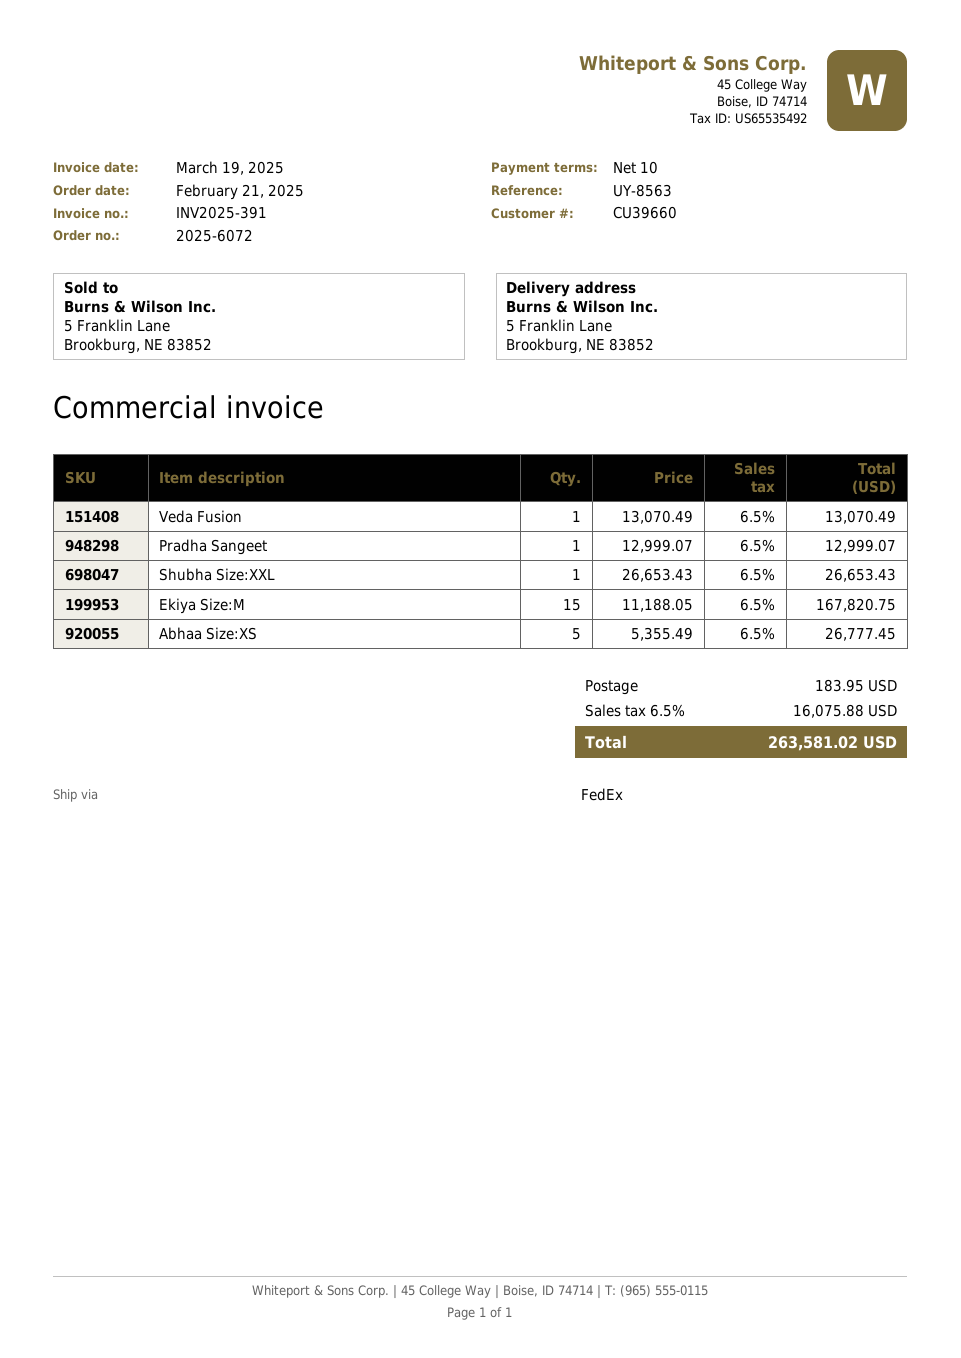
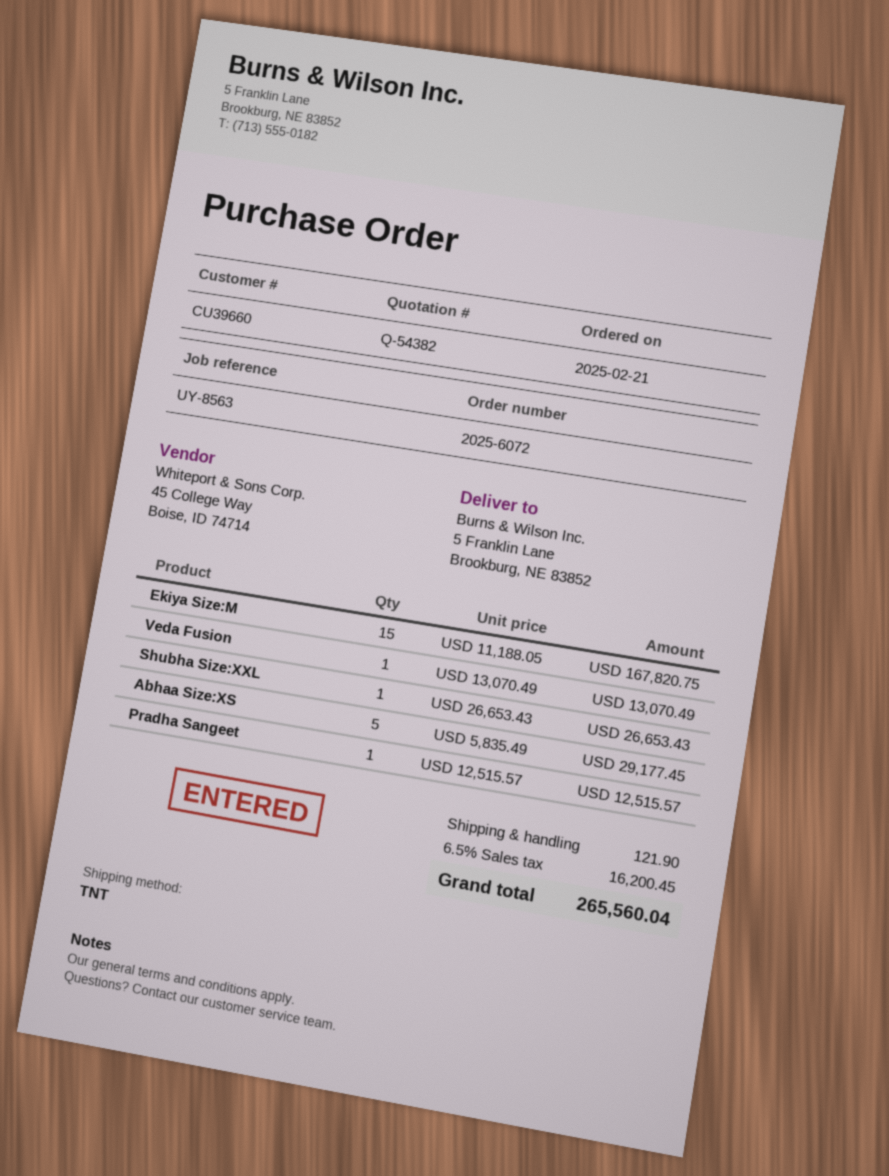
shipping method: FedEx -> TNT
Pradha Sangeet: 1 x 12999.07 = 12999.07 -> 1 x 12515.57 = 12515.57
Abhaa Size:XS: 5 x 5355.49 = 26777.45 -> 5 x 5835.49 = 29177.45
shipping: 183.95 -> 121.90
tax: 6.5% = 16075.88 -> 6.5% = 16200.45
total: 263581.02 -> 265560.04

